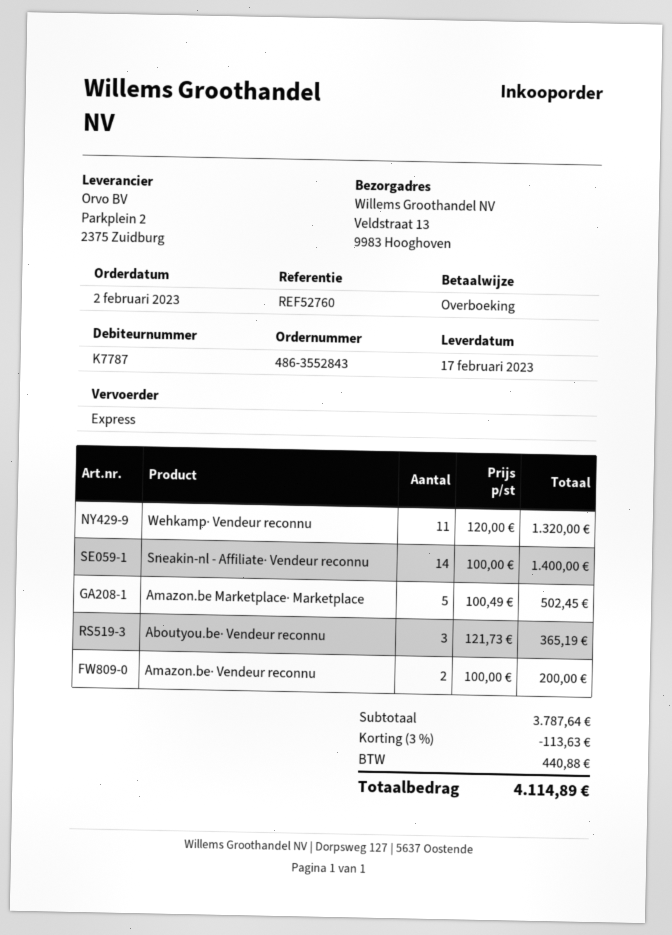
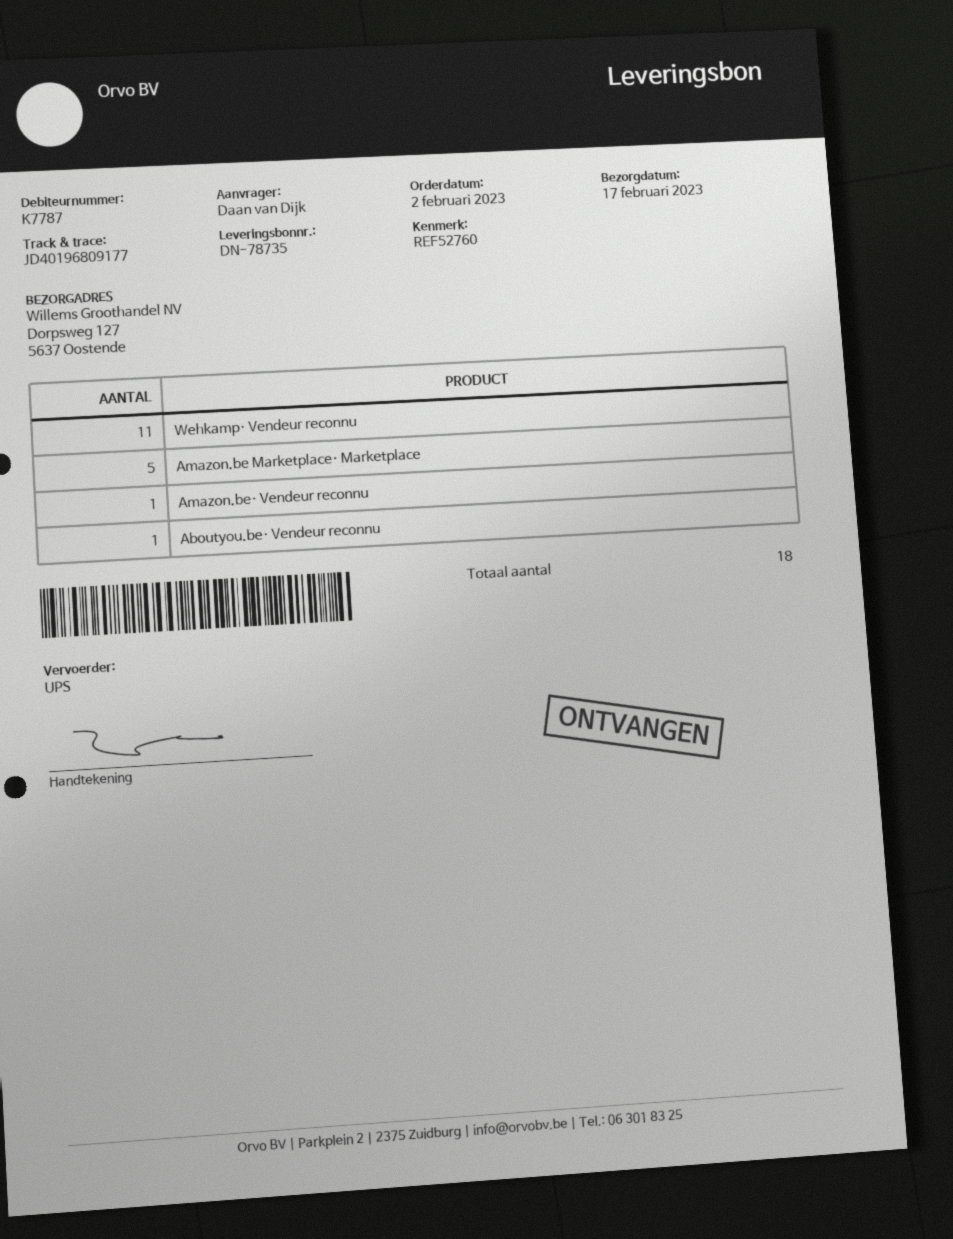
shipping method: express -> UPS
ship to: Veldstraat 13, 9983 Hooghoven -> Dorpsweg 127, 5637 Oostende
Sneakin-nl - Affiliate· Vendeur reconnu: 14 -> none
Aboutyou.be· Vendeur reconnu: 3 -> 1
Amazon.be· Vendeur reconnu: 2 -> 1

